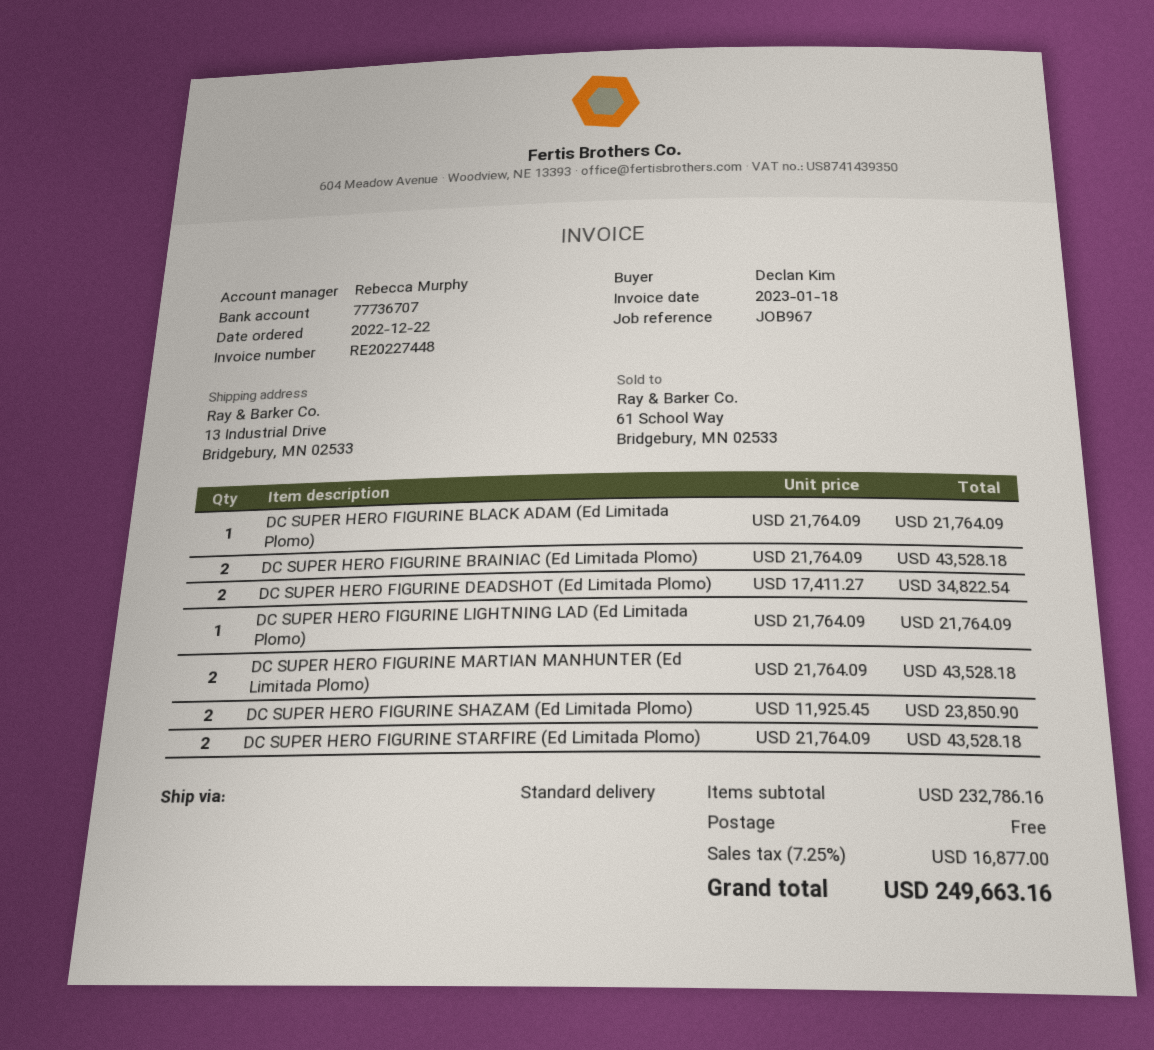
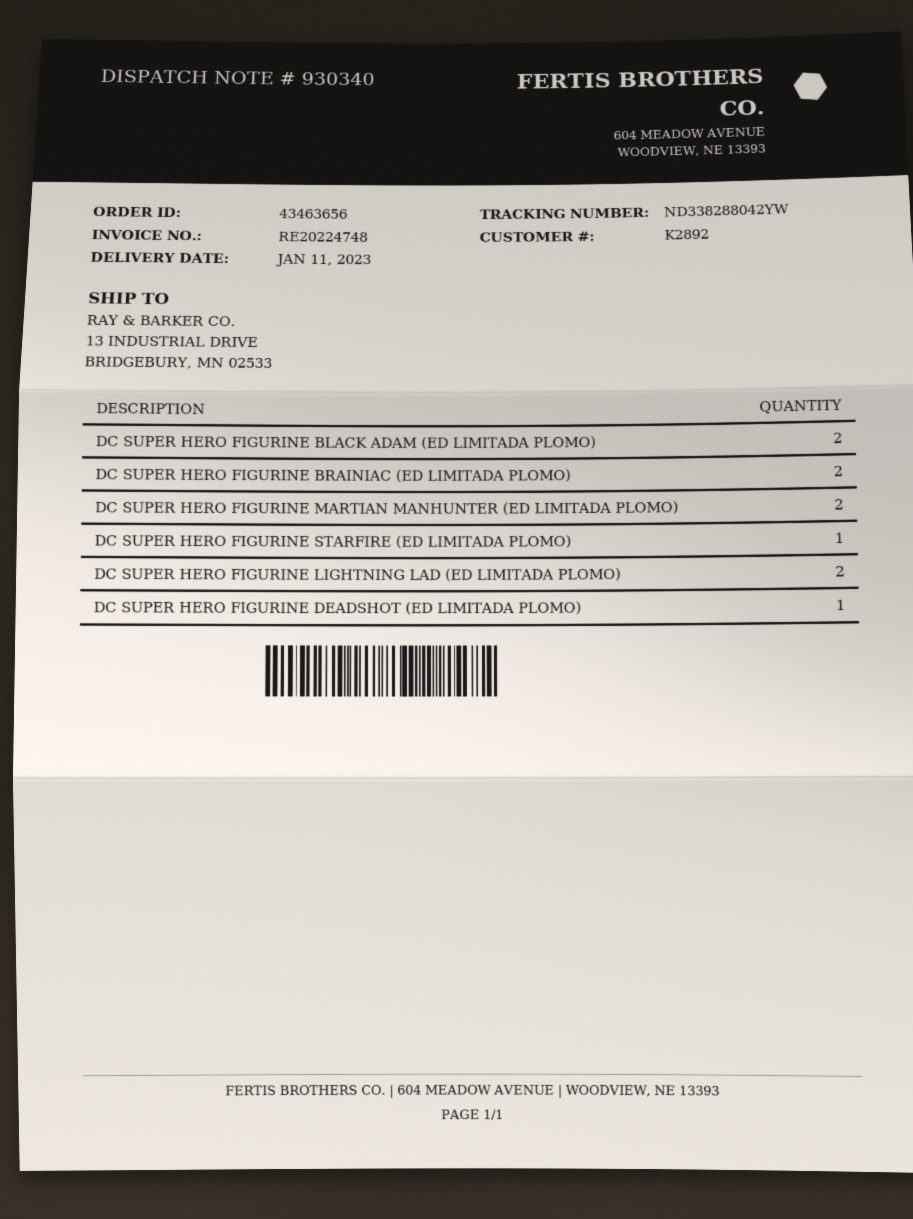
invoice number: RE20227448 -> RE20224748
DC SUPER HERO FIGURINE BLACK ADAM (Ed Limitada Plomo): 1 -> 2
DC SUPER HERO FIGURINE DEADSHOT (Ed Limitada Plomo): 2 -> 1
DC SUPER HERO FIGURINE LIGHTNING LAD (Ed Limitada Plomo): 1 -> 2
DC SUPER HERO FIGURINE SHAZAM (Ed Limitada Plomo): 2 -> none
DC SUPER HERO FIGURINE STARFIRE (Ed Limitada Plomo): 2 -> 1

